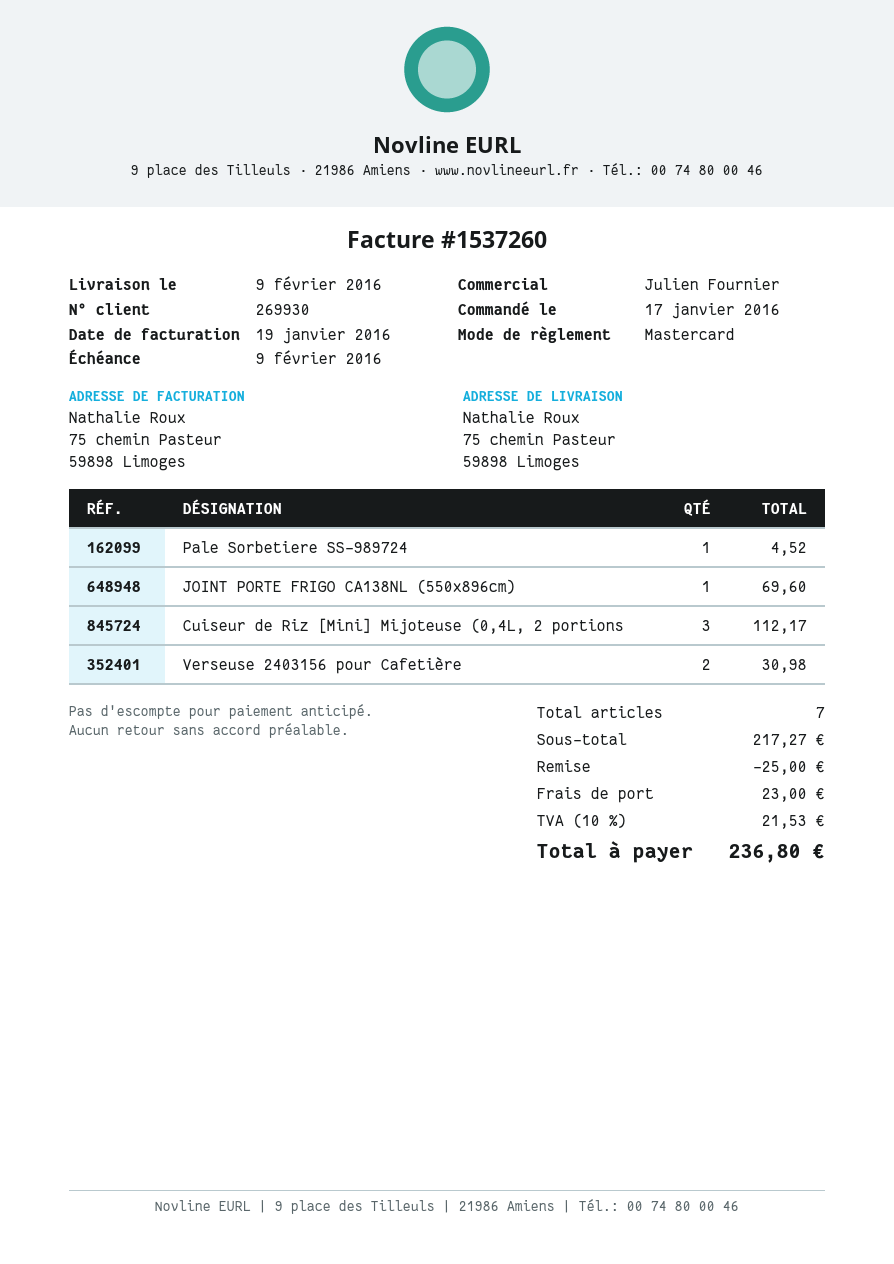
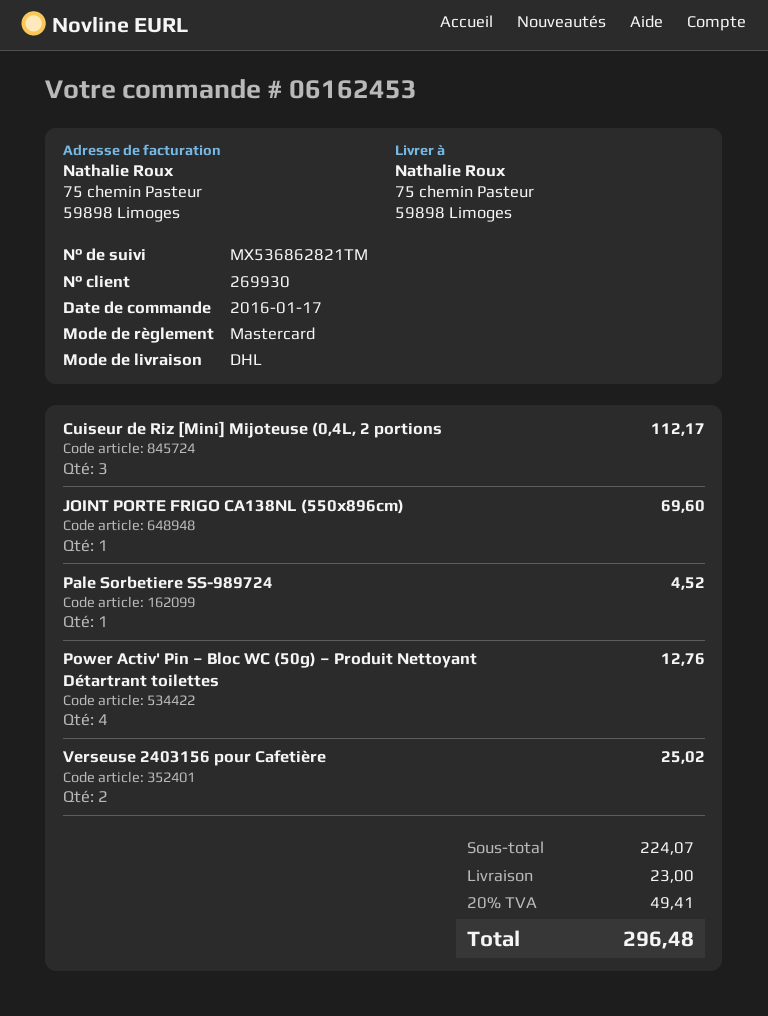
Verseuse 2403156 pour Cafetière: 2 for 30.98 -> 2 for 25.02
Power Activ' Pin – Bloc WC (50g) – Produit Nettoyant Détartrant toilettes: none -> 4 for 12.76
subtotal: 217.27 -> 224.07
discount: 25.00 -> none
tax: 10% = 21.53 -> 20% = 49.41
total: 236.80 -> 296.48

